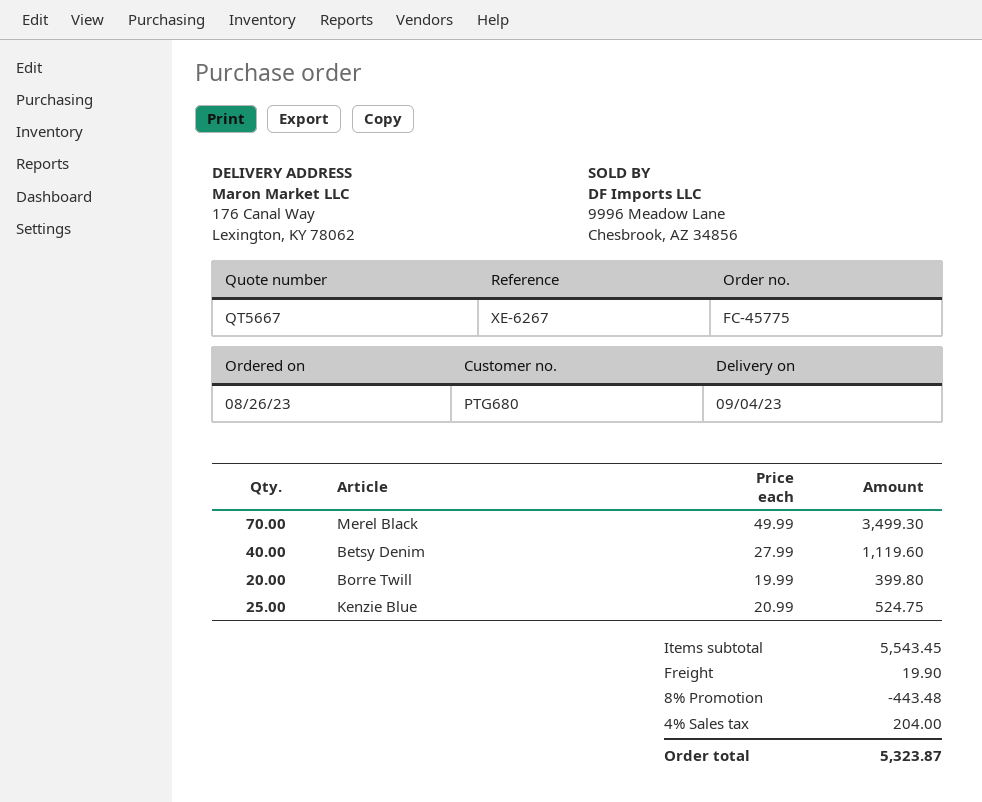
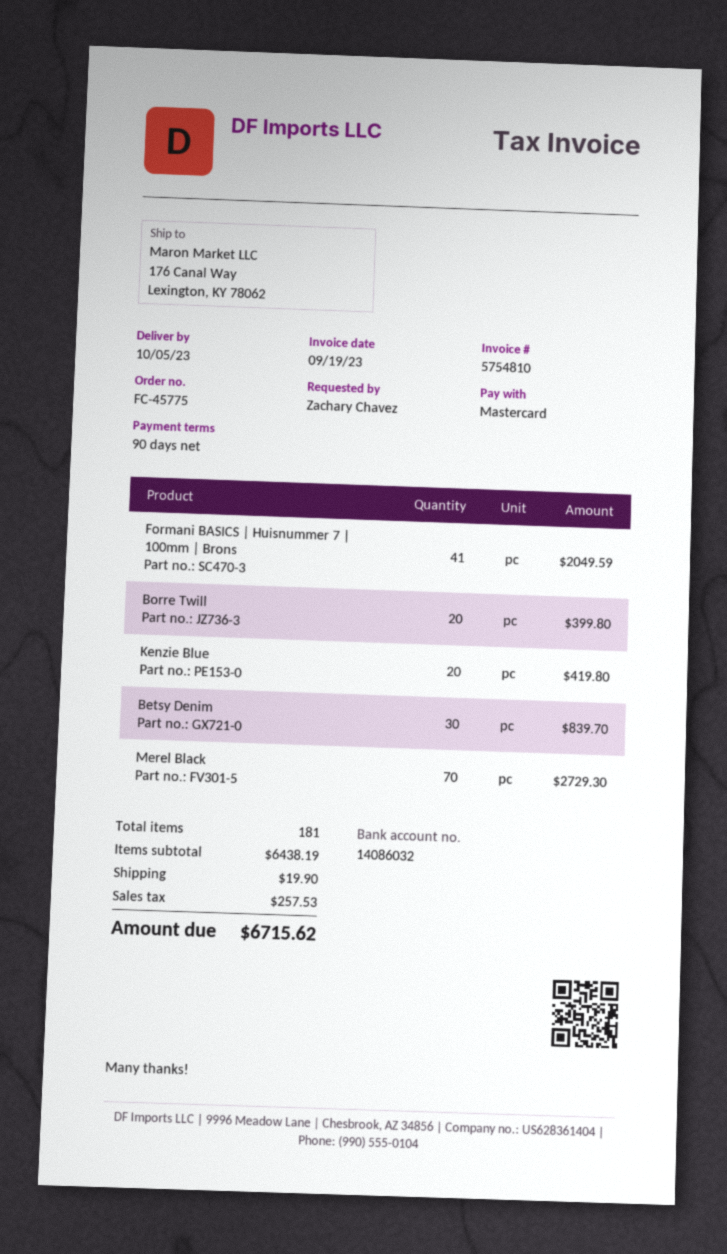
delivery date: 2023-09-04 -> 2023-10-05
Merel Black: 70 for 3499.30 -> 70 for 2729.30
Betsy Denim: 40 for 1119.60 -> 30 for 839.70
Kenzie Blue: 25 for 524.75 -> 20 for 419.80
Formani BASICS | Huisnummer 7 | 100mm | Brons: none -> 41 for 2049.59
subtotal: 5543.45 -> 6438.19
discount: 8% = 443.48 -> none
tax: 204.00 -> 257.53
total: 5323.87 -> 6715.62

